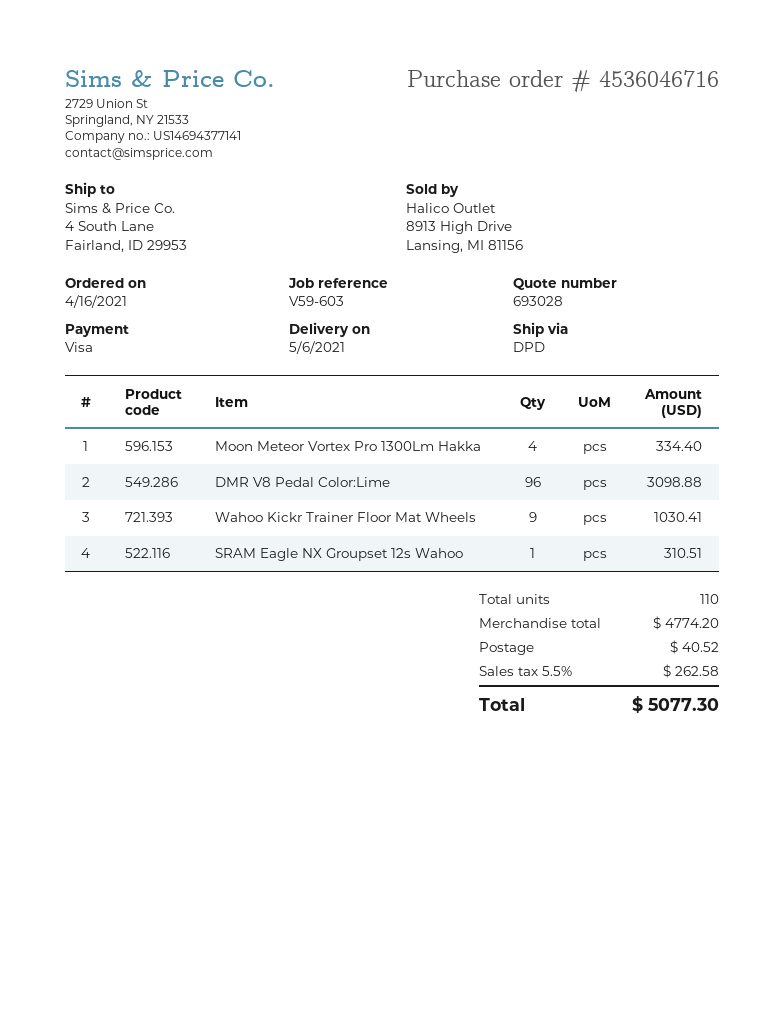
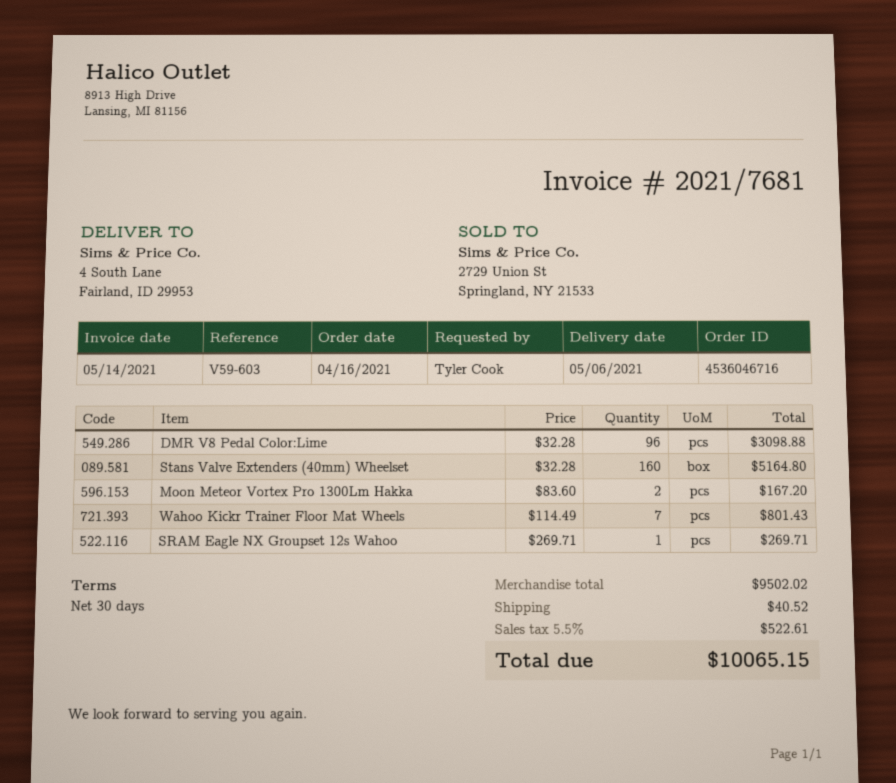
Moon Meteor Vortex Pro 1300Lm Hakka: 4 for 334.40 -> 2 for 167.20
Wahoo Kickr Trainer Floor Mat Wheels: 9 for 1030.41 -> 7 for 801.43
SRAM Eagle NX Groupset 12s Wahoo: 1 for 310.51 -> 1 for 269.71
Stans Valve Extenders (40mm) Wheelset: none -> 160 for 5164.80
subtotal: 4774.20 -> 9502.02
tax: 5.5% = 262.58 -> 5.5% = 522.61
total: 5077.30 -> 10065.15

